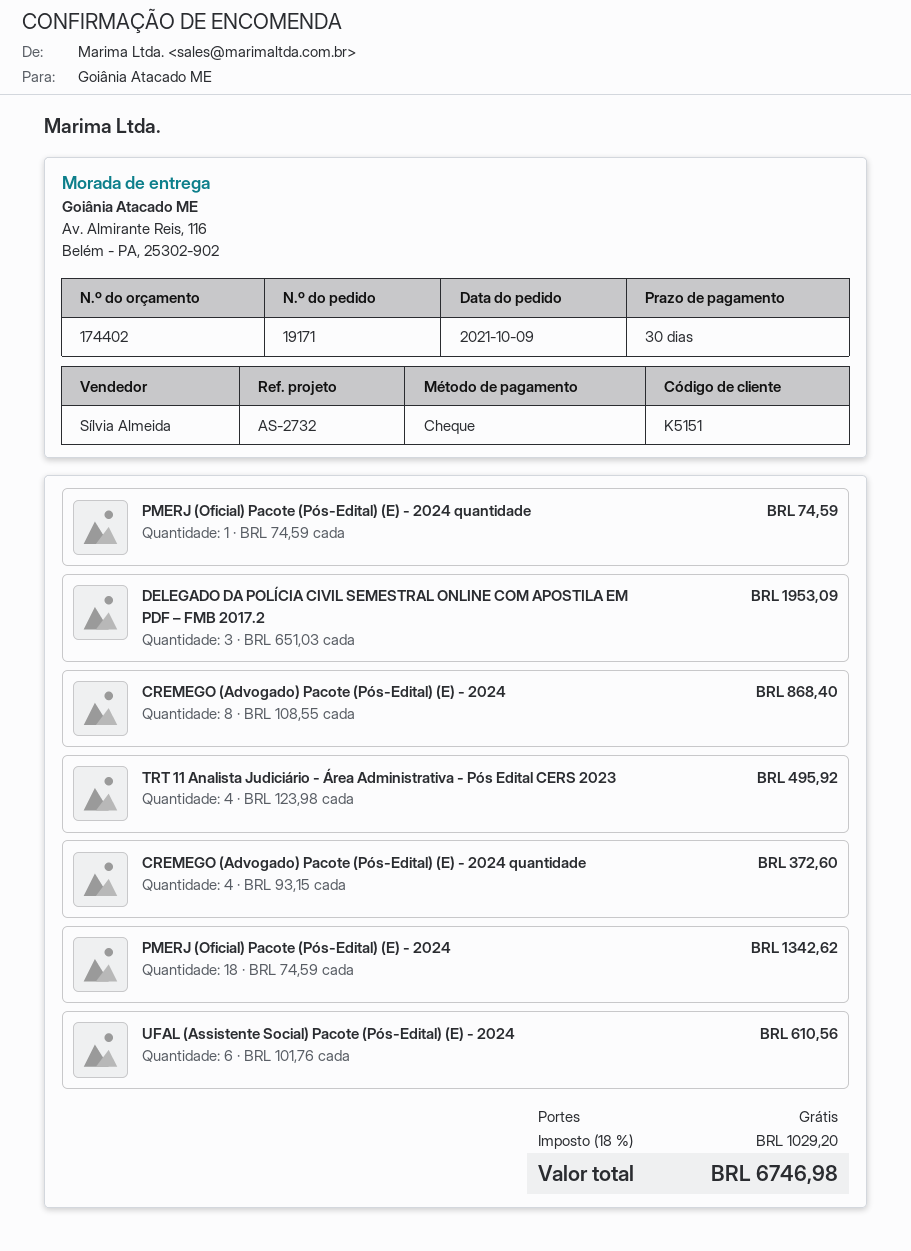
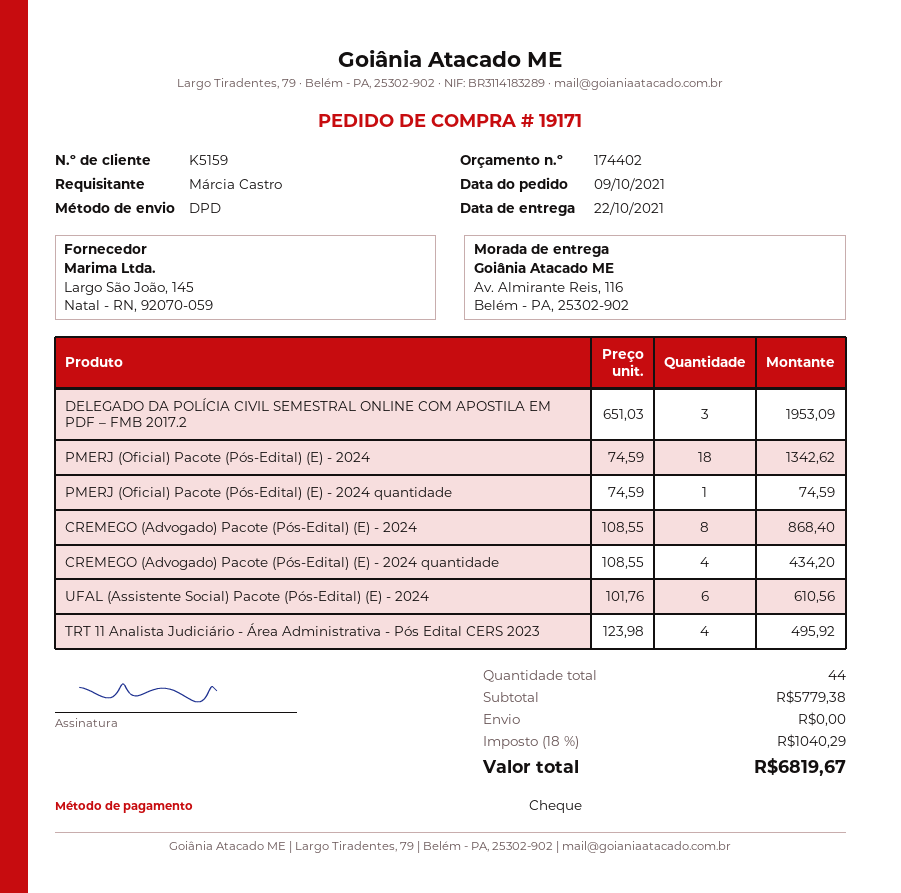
customer number: K5151 -> K5159
CREMEGO (Advogado) Pacote (Pós-Edital) (E) - 2024 quantidade: 4 x 93.15 = 372.60 -> 4 x 108.55 = 434.20
tax: 18% = 1029.20 -> 18% = 1040.29
total: 6746.98 -> 6819.67

